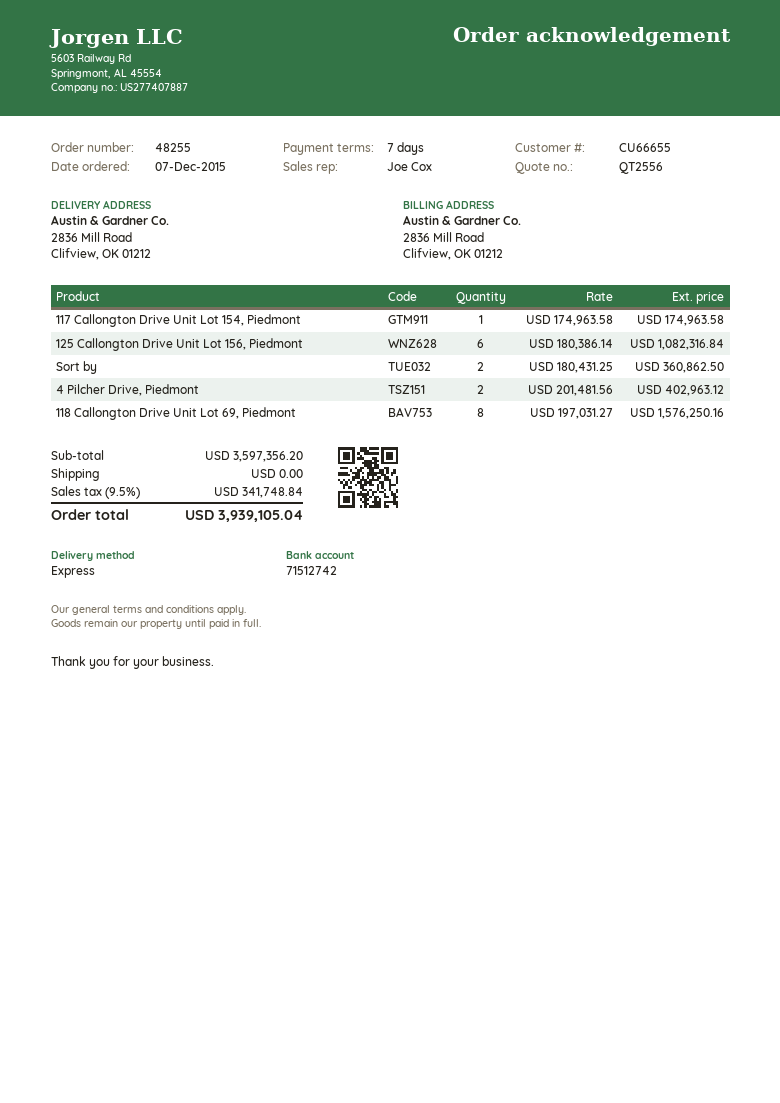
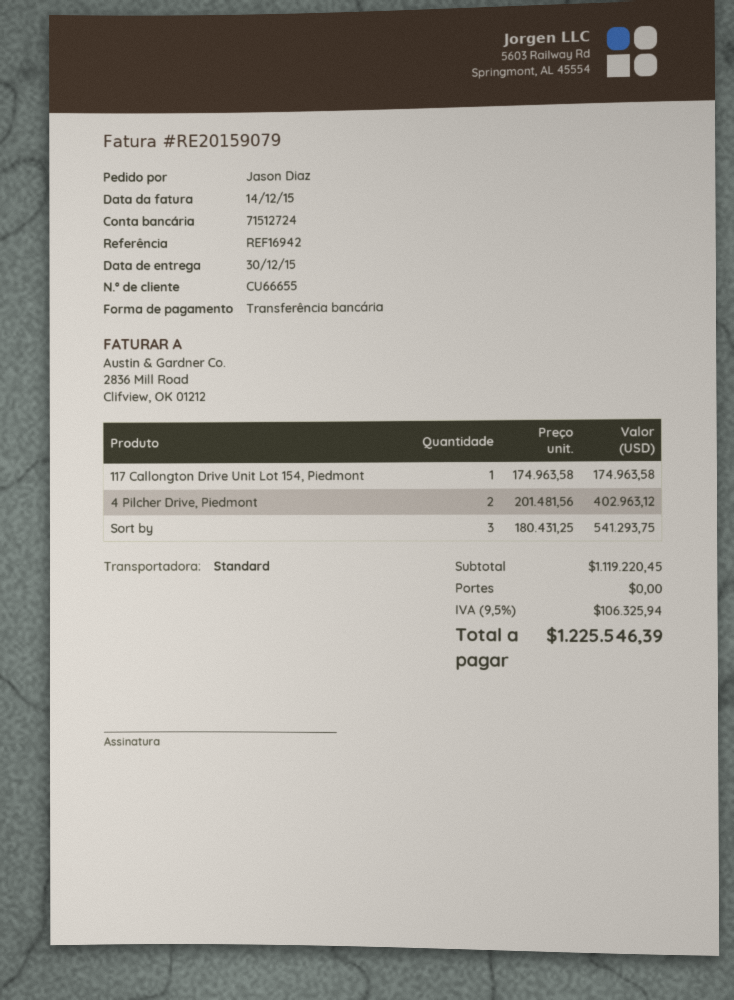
bank account: 71512742 -> 71512724
shipping method: express -> standard
125 Callongton Drive Unit Lot 156, Piedmont: 6 x 180386.14 = 1082316.84 -> none
Sort by: 2 x 180431.25 = 360862.50 -> 3 x 180431.25 = 541293.75
118 Callongton Drive Unit Lot 69, Piedmont: 8 x 197031.27 = 1576250.16 -> none
subtotal: 3597356.20 -> 1119220.45
tax: 9.5% = 341748.84 -> 9.5% = 106325.94
total: 3939105.04 -> 1225546.39

